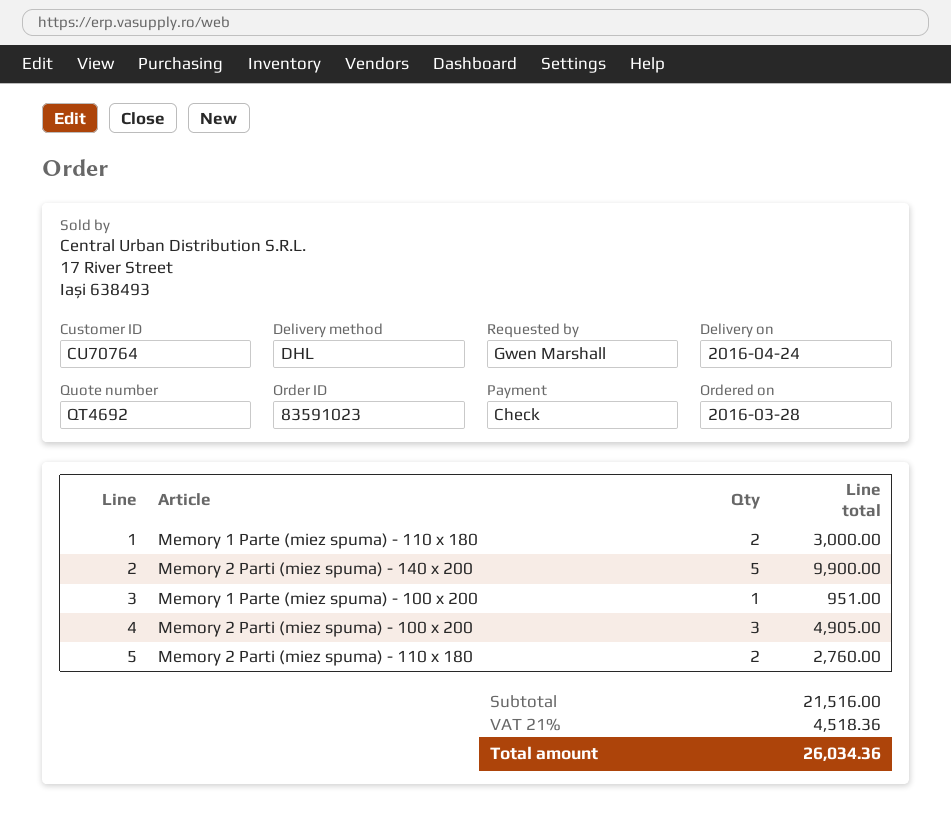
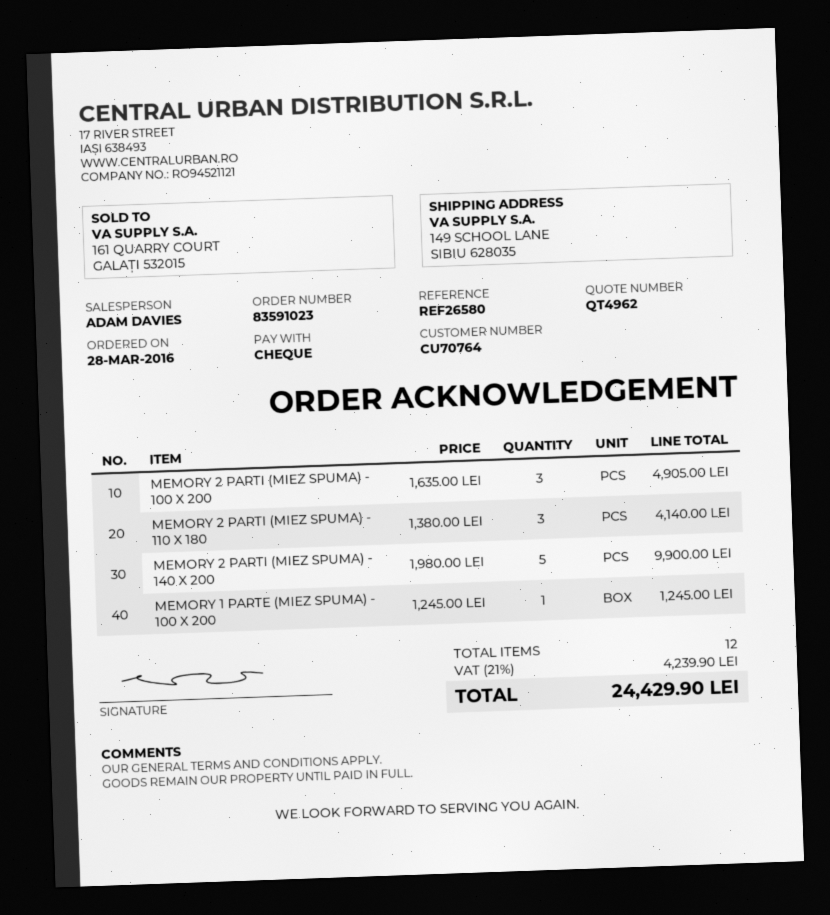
quote number: QT4692 -> QT4962
Memory 1 Parte (miez spuma) - 110 x 180: 2 for 3000.00 -> none
Memory 1 Parte (miez spuma) - 100 x 200: 1 for 951.00 -> 1 for 1245.00
Memory 2 Parti (miez spuma) - 110 x 180: 2 for 2760.00 -> 3 for 4140.00
tax: 21% = 4518.36 -> 21% = 4239.90
total: 26034.36 -> 24429.90

